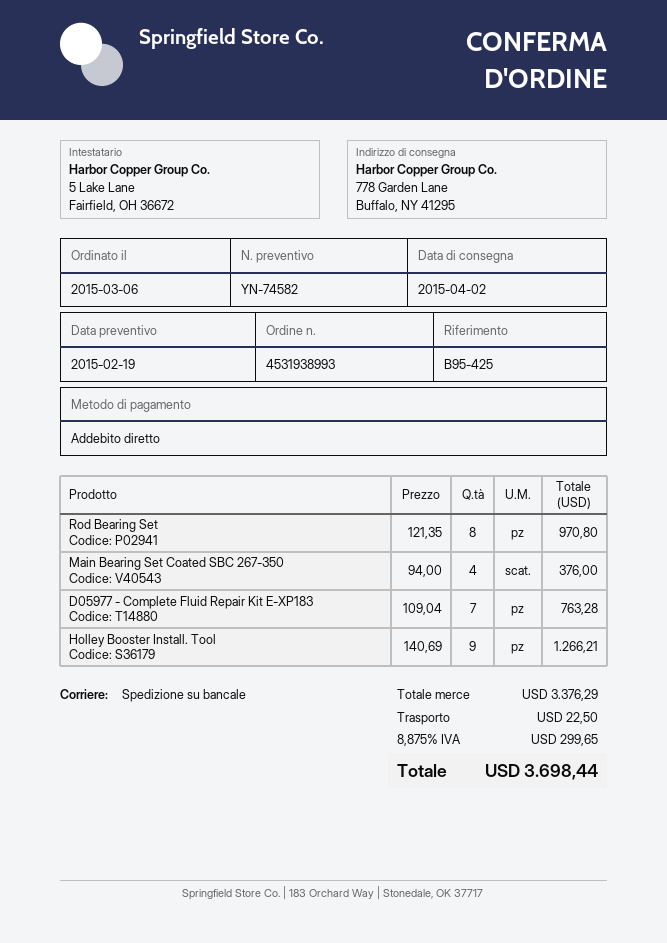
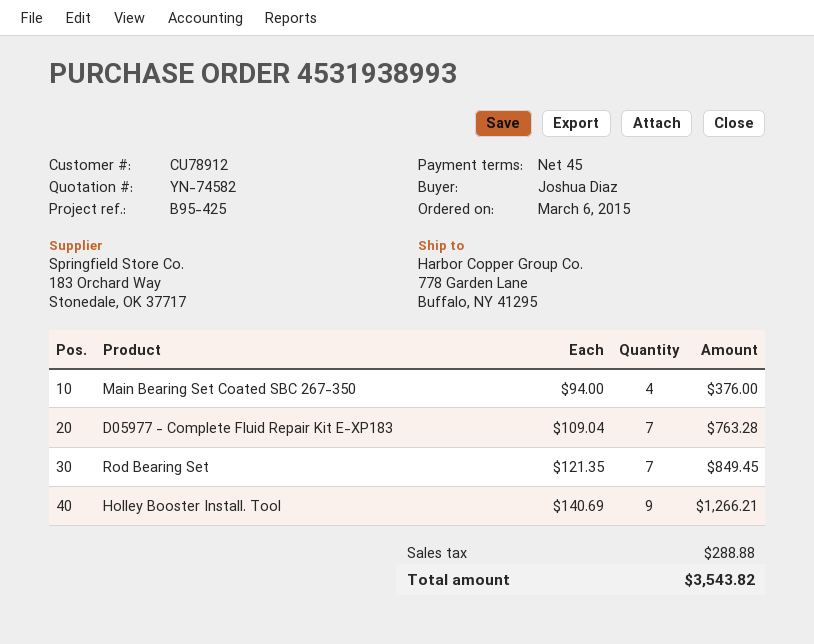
Rod Bearing Set: 8 x 121.35 = 970.80 -> 7 x 121.35 = 849.45
shipping: 22.50 -> none
tax: 299.65 -> 288.88
total: 3698.44 -> 3543.82

